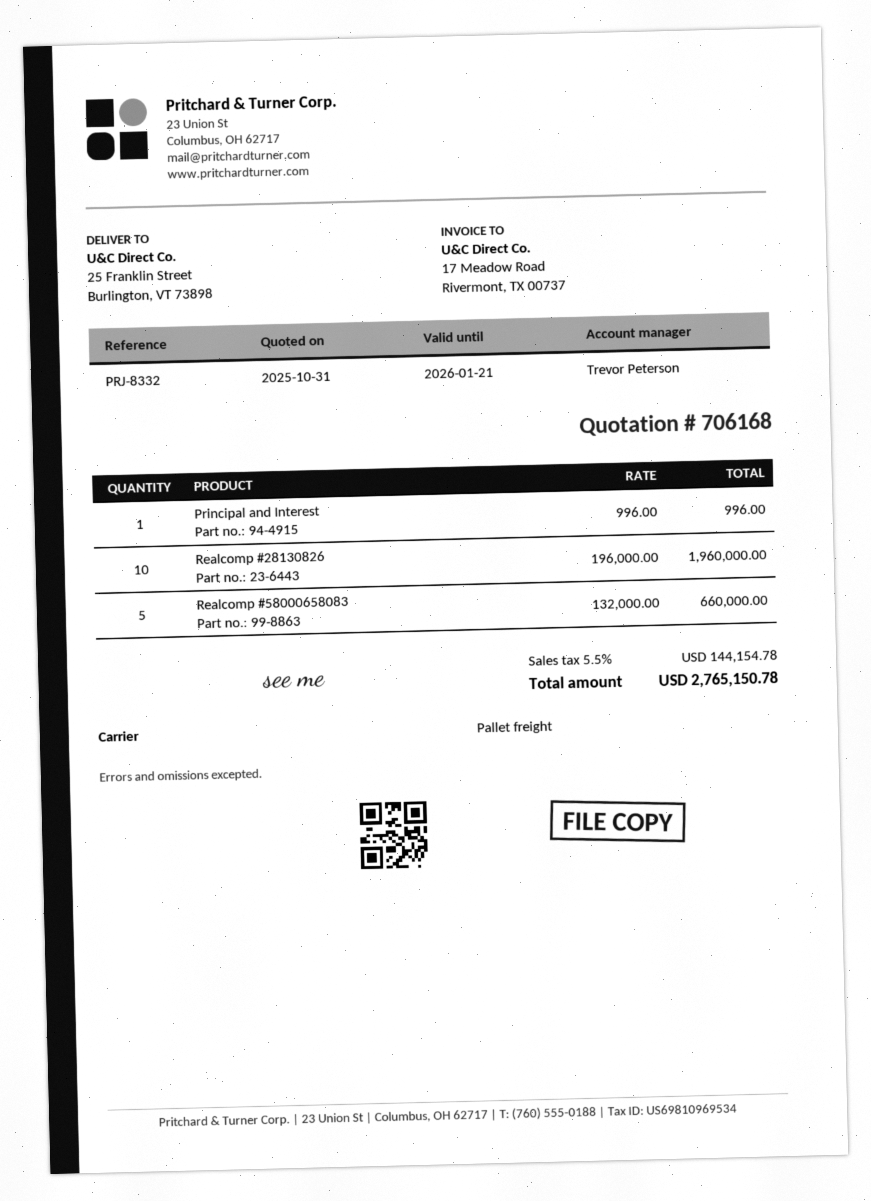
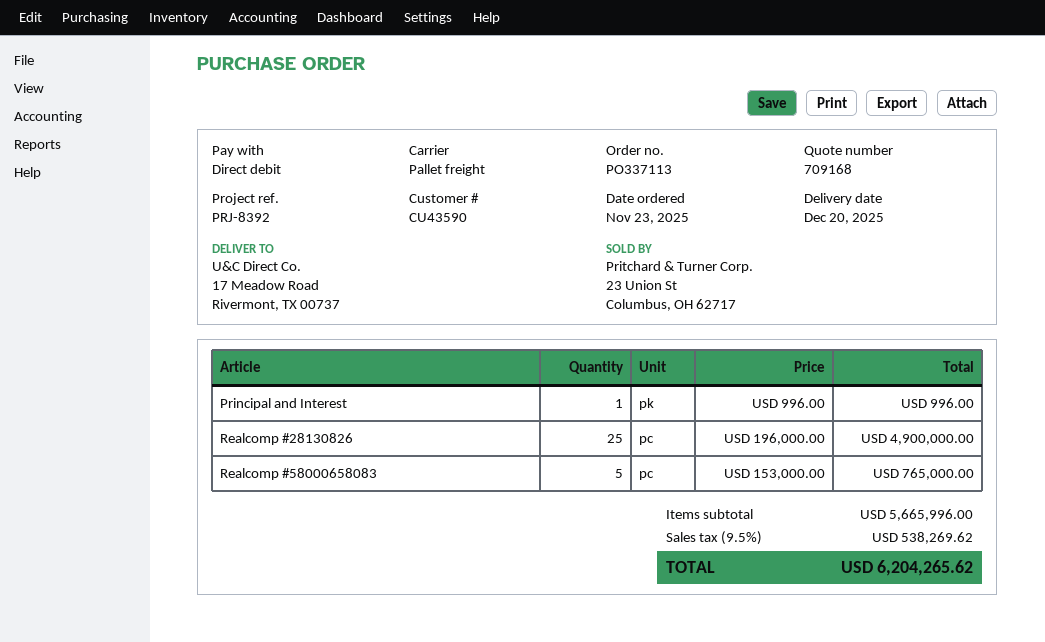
quote number: 706168 -> 709168
reference: PRJ-8332 -> PRJ-8392
ship to: 25 Franklin Street, Burlington, VT 73898 -> 17 Meadow Road, Rivermont, TX 00737
Realcomp #28130826: 10 x 196000.00 = 1960000.00 -> 25 x 196000.00 = 4900000.00
Realcomp #58000658083: 5 x 132000.00 = 660000.00 -> 5 x 153000.00 = 765000.00
tax: 5.5% = 144154.78 -> 9.5% = 538269.62
total: 2765150.78 -> 6204265.62

